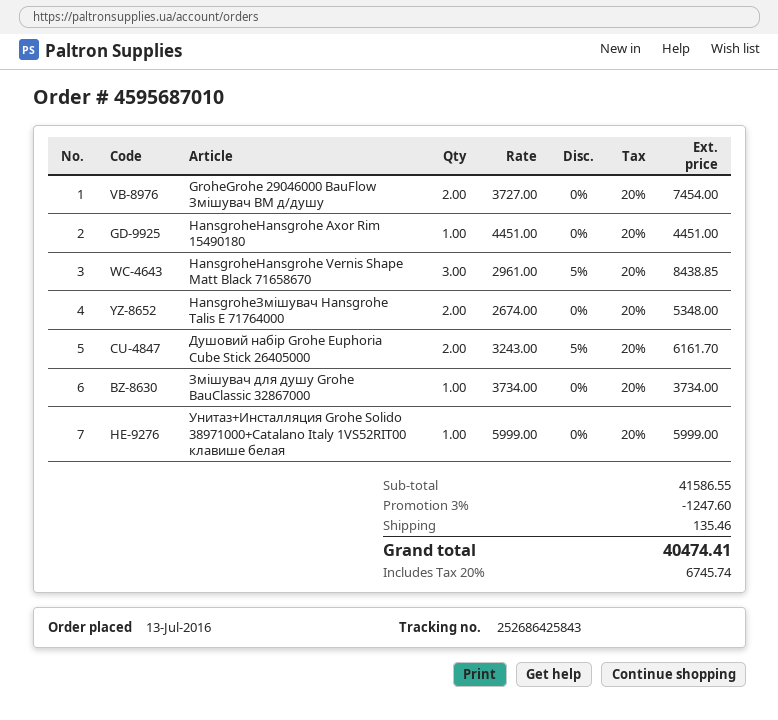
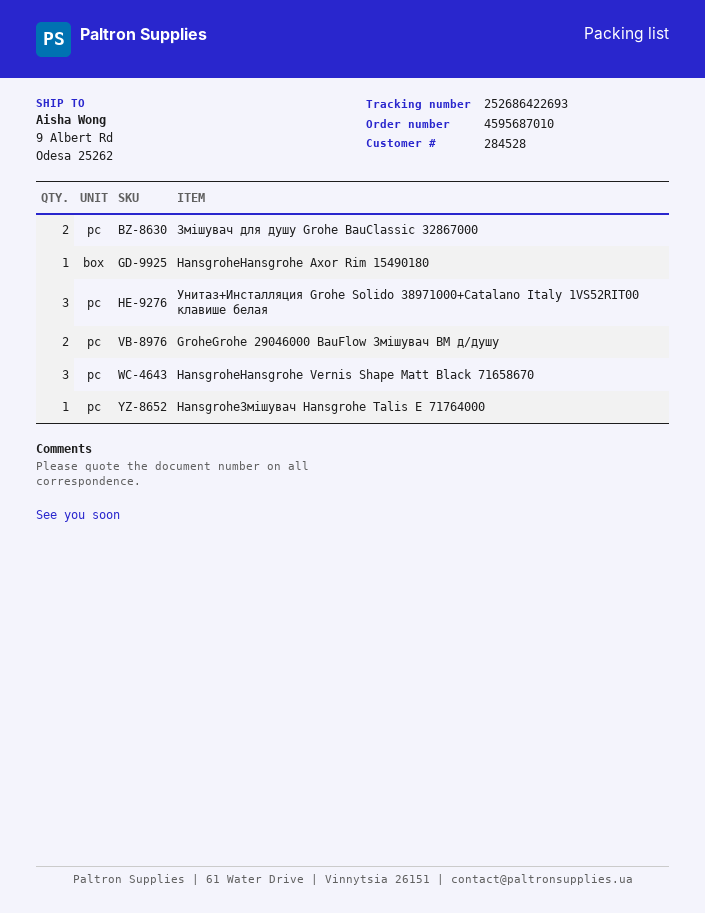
tracking number: 252686425843 -> 252686422693
HansgroheЗмішувач Hansgrohe Talis E 71764000: 2 -> 1
Душовий набір Grohe Euphoria Cube Stick 26405000: 2 -> none
Змішувач для душу Grohe BauClassic 32867000: 1 -> 2
Унитаз+Инсталляция Grohe Solido 38971000+Catalano Italy 1VS52RIT00 клавише белая: 1 -> 3

